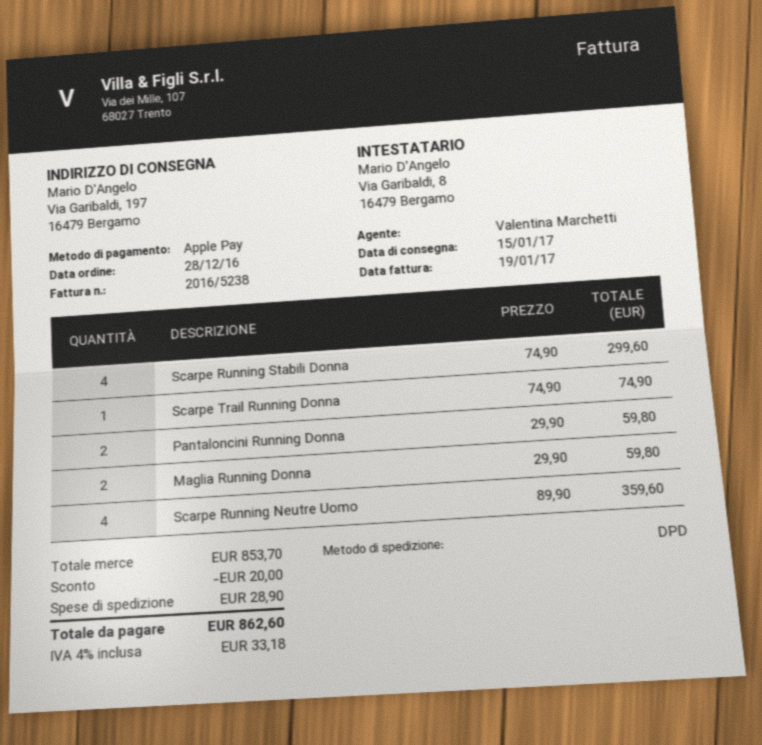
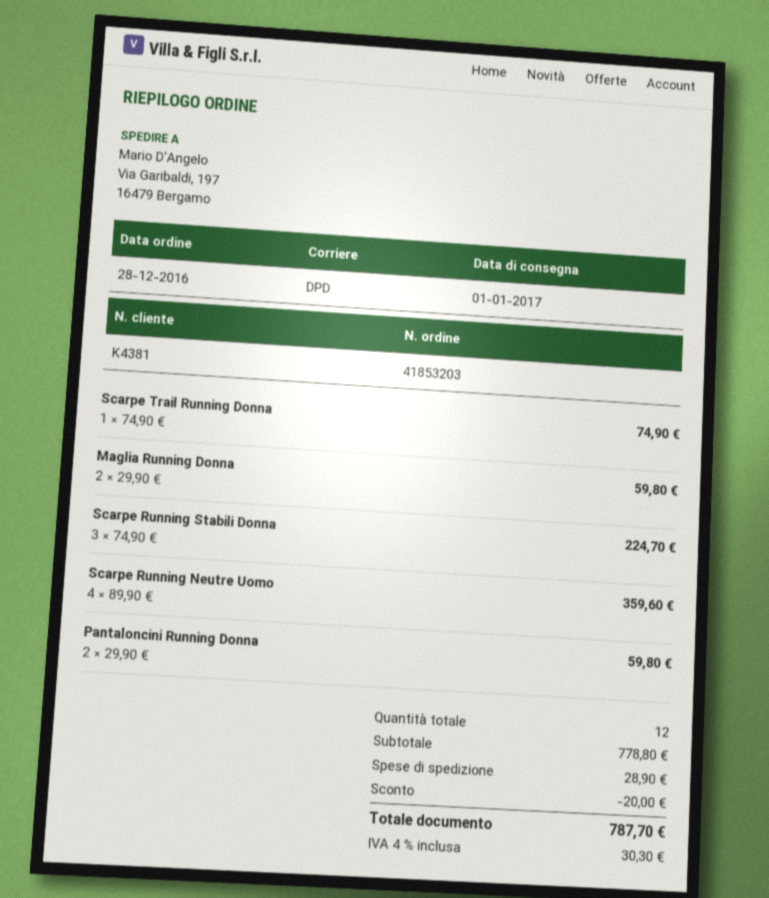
delivery date: 2017-01-15 -> 2017-01-01
Scarpe Running Stabili Donna: 4 x 74.90 = 299.60 -> 3 x 74.90 = 224.70
subtotal: 853.70 -> 778.80
tax: 4% = 33.18 -> 4% = 30.30
total: 862.60 -> 787.70

